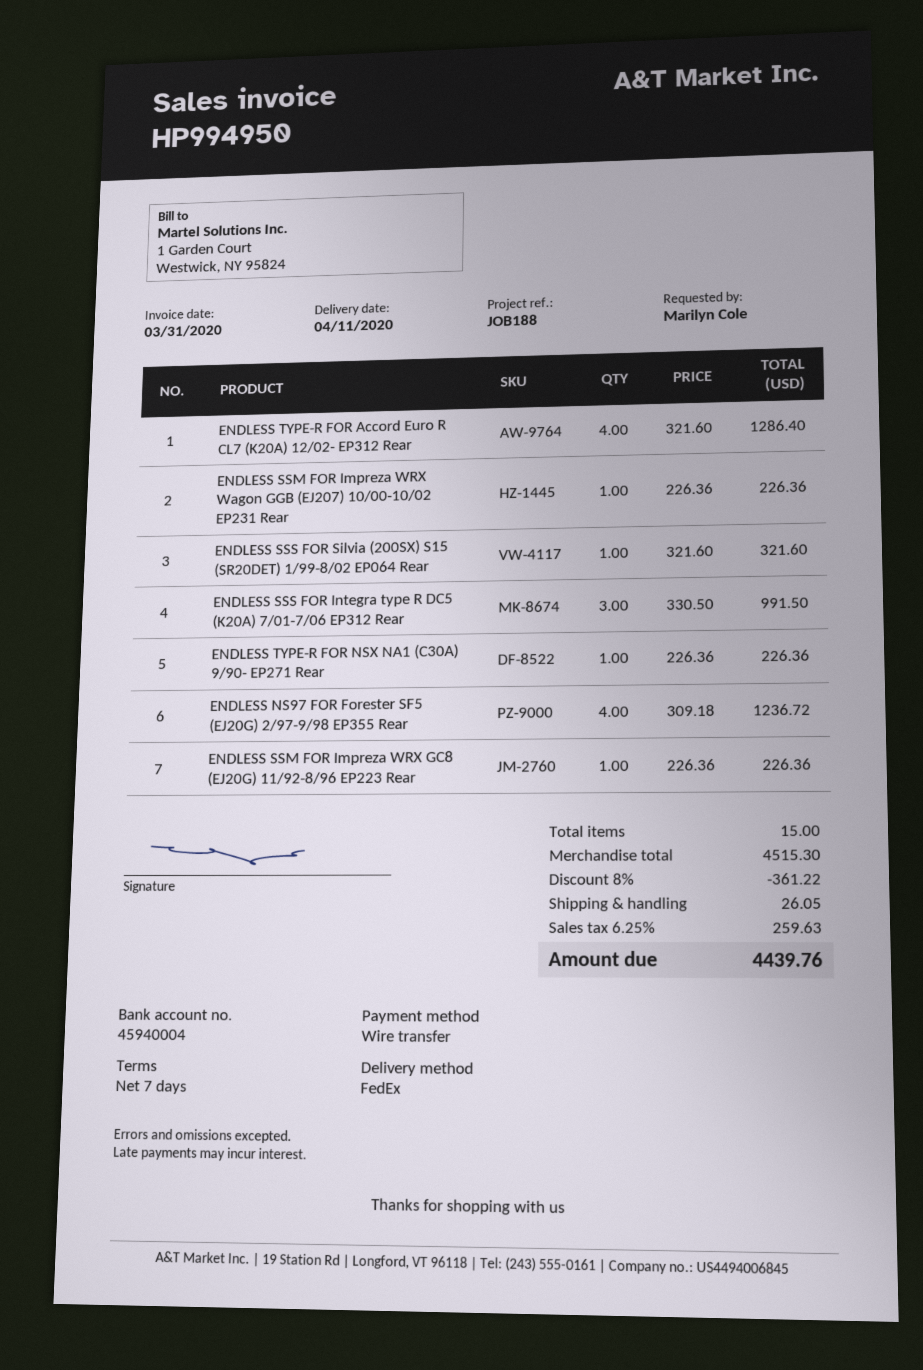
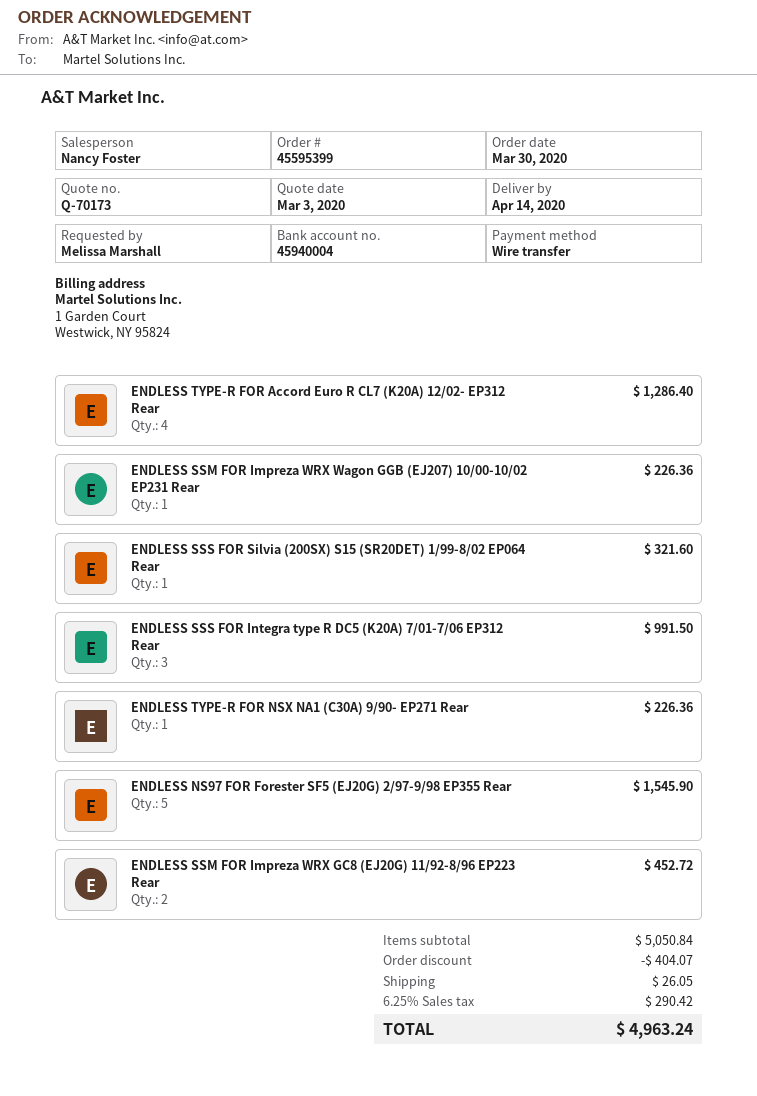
delivery date: 2020-04-11 -> 2020-04-14
ordered by: Marilyn Cole -> Melissa Marshall
ENDLESS NS97 FOR Forester SF5 (EJ20G) 2/97-9/98 EP355 Rear: 4 for 1236.72 -> 5 for 1545.90
ENDLESS SSM FOR Impreza WRX GC8 (EJ20G) 11/92-8/96 EP223 Rear: 1 for 226.36 -> 2 for 452.72
subtotal: 4515.30 -> 5050.84
discount: 361.22 -> 404.07
tax: 6.25% = 259.63 -> 6.25% = 290.42
total: 4439.76 -> 4963.24

